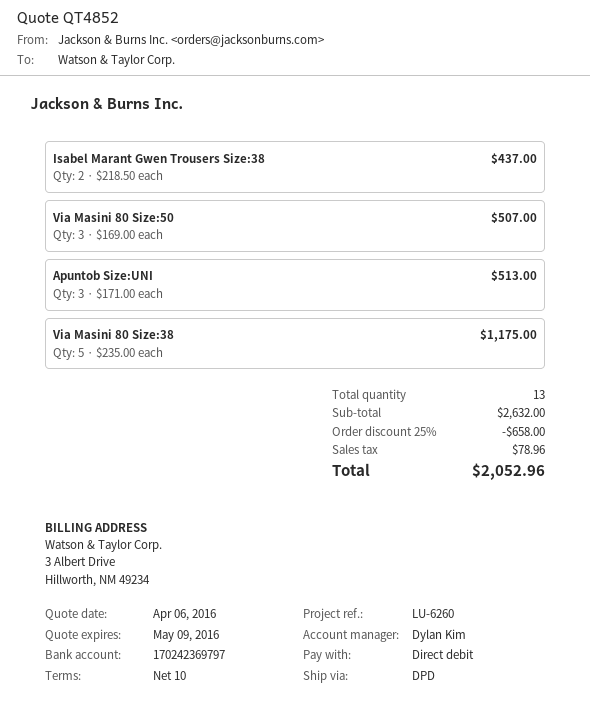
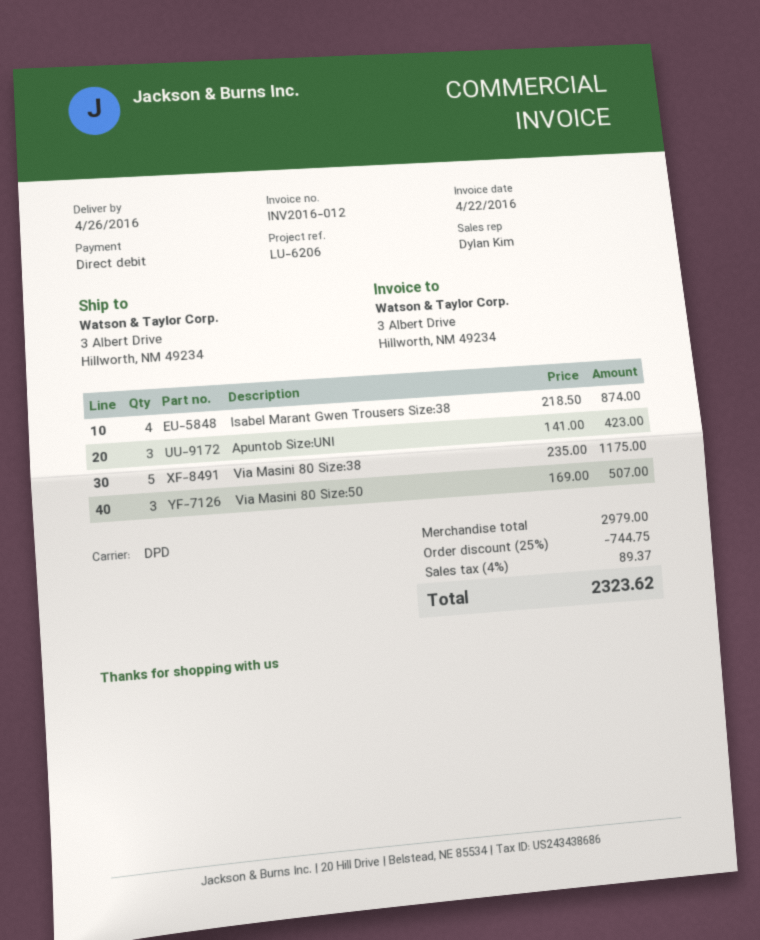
reference: LU-6260 -> LU-6206
Isabel Marant Gwen Trousers Size:38: 2 x 218.50 = 437.00 -> 4 x 218.50 = 874.00
Apuntob Size:UNI: 3 x 171.00 = 513.00 -> 3 x 141.00 = 423.00
subtotal: 2632.00 -> 2979.00
discount: 25% = 658.00 -> 25% = 744.75
tax: 78.96 -> 89.37
total: 2052.96 -> 2323.62

